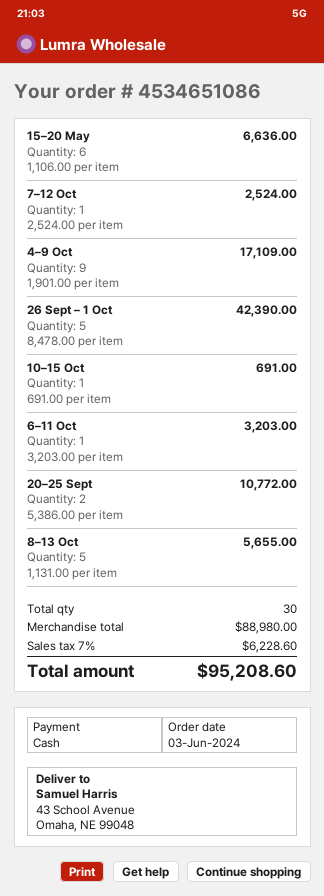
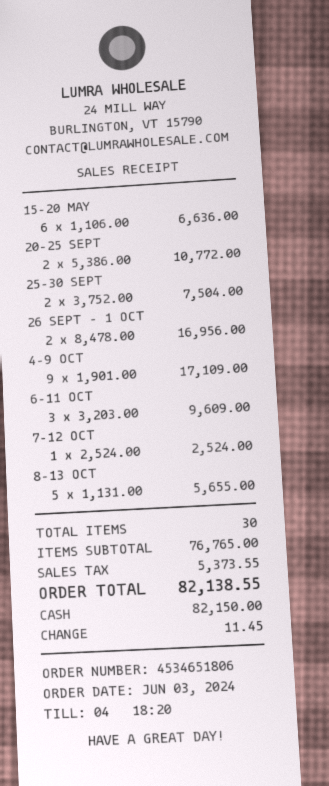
order number: 4534651086 -> 4534651806
26 Sept – 1 Oct: 5 x 8478.00 = 42390.00 -> 2 x 8478.00 = 16956.00
10–15 Oct: 1 x 691.00 = 691.00 -> none
6–11 Oct: 1 x 3203.00 = 3203.00 -> 3 x 3203.00 = 9609.00
25–30 SEPT: none -> 2 x 3752.00 = 7504.00
subtotal: 88980.00 -> 76765.00
tax: 6228.60 -> 5373.55
total: 95208.60 -> 82138.55

